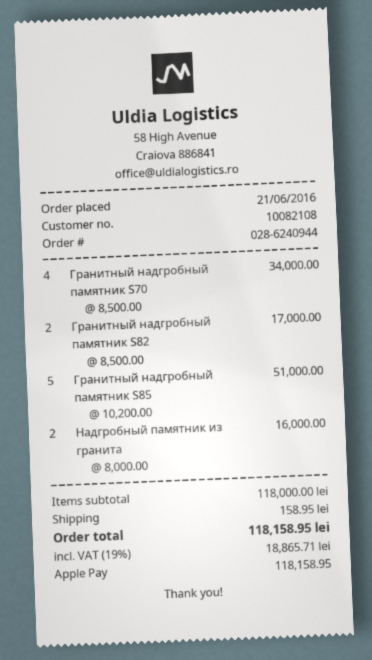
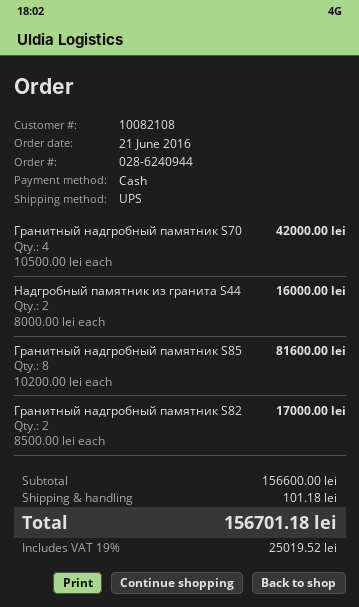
payment method: Apple Pay -> cash
Гранитный надгробный памятник S70: 4 x 8500.00 = 34000.00 -> 4 x 10500.00 = 42000.00
Гранитный надгробный памятник S85: 5 x 10200.00 = 51000.00 -> 8 x 10200.00 = 81600.00
subtotal: 118000.00 -> 156600.00
shipping: 158.95 -> 101.18
tax: 19% = 18865.71 -> 19% = 25019.52
total: 118158.95 -> 156701.18

